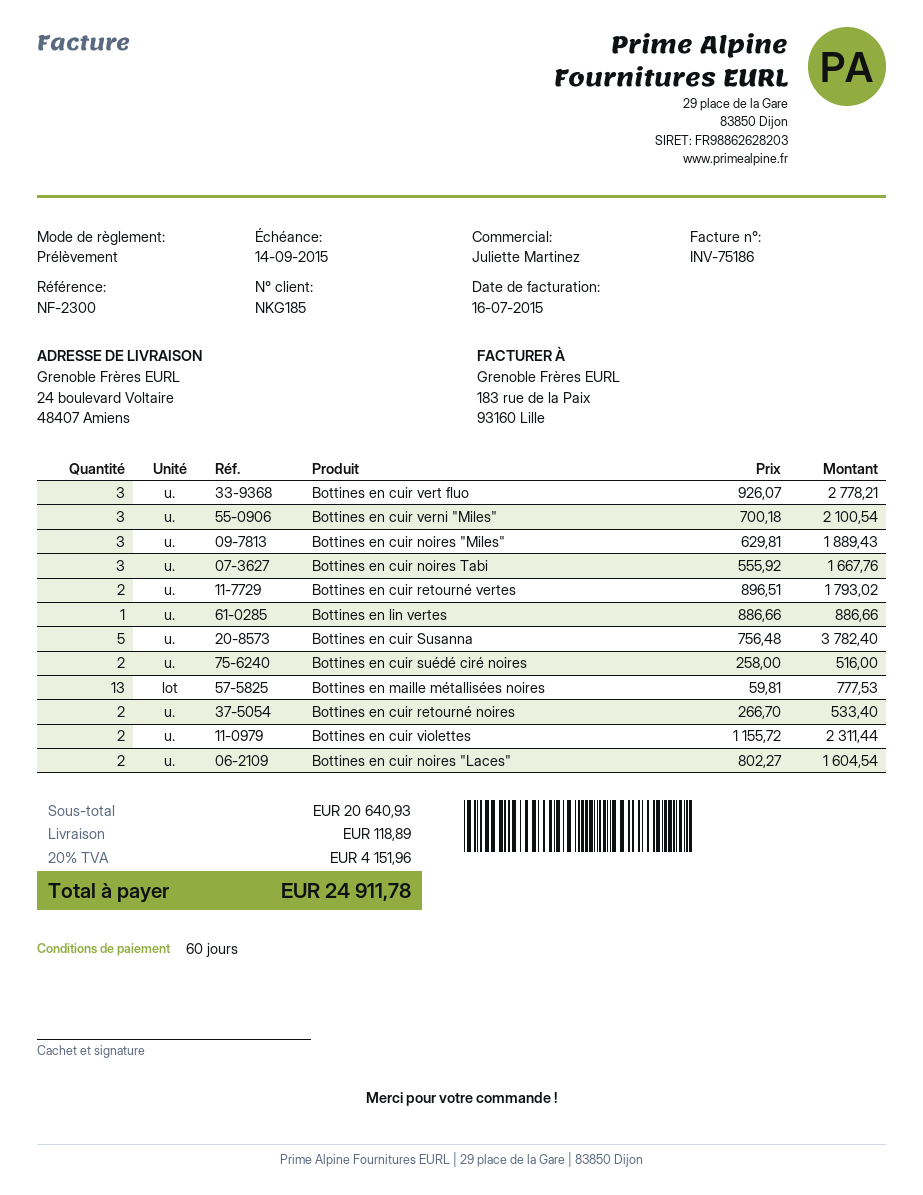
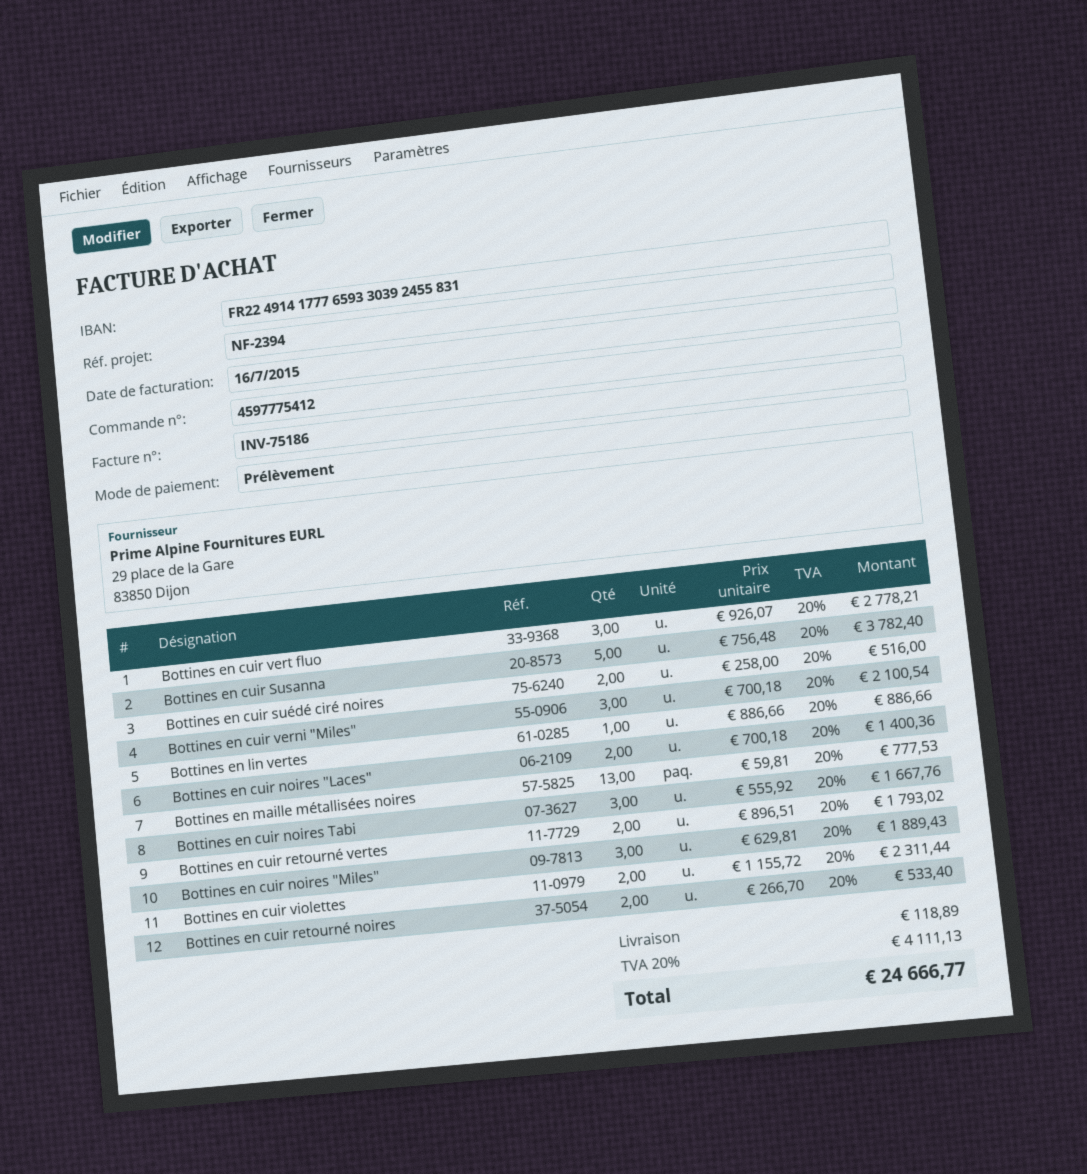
reference: NF-2300 -> NF-2394
Bottines en cuir noires "Laces": 2 x 802.27 = 1604.54 -> 2 x 700.18 = 1400.36
tax: 20% = 4151.96 -> 20% = 4111.13
total: 24911.78 -> 24666.77

